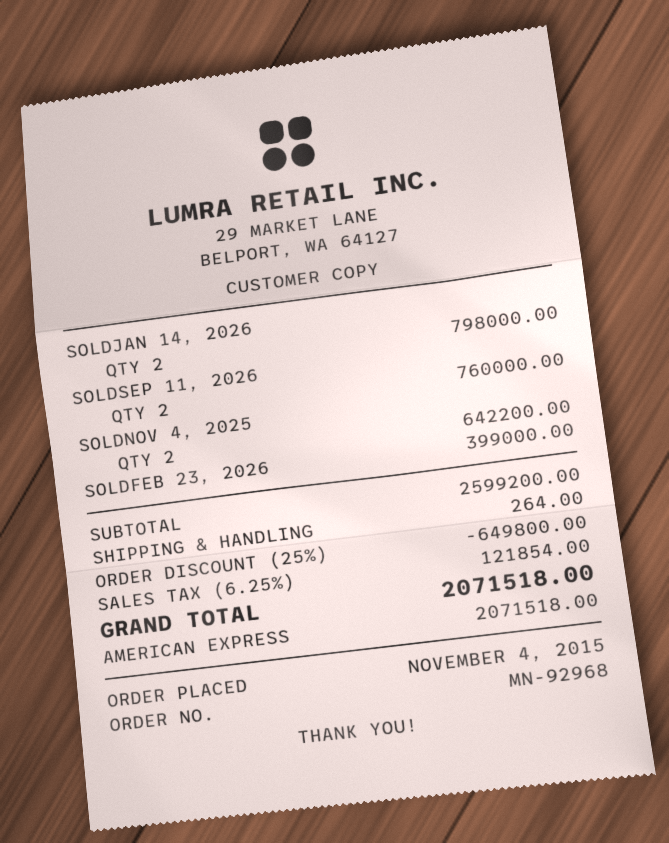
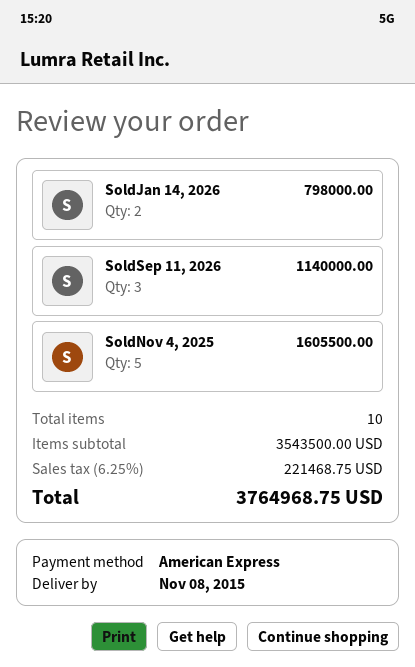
SOLDSEP 11, 2026: 2 for 760000.00 -> 3 for 1140000.00
SOLDNOV 4, 2025: 2 for 642200.00 -> 5 for 1605500.00
SOLDFEB 23, 2026: 1 for 399000.00 -> none
subtotal: 2599200.00 -> 3543500.00
discount: 25% = 649800.00 -> none
shipping: 264.00 -> none
tax: 6.25% = 121854.00 -> 6.25% = 221468.75
total: 2071518.00 -> 3764968.75

